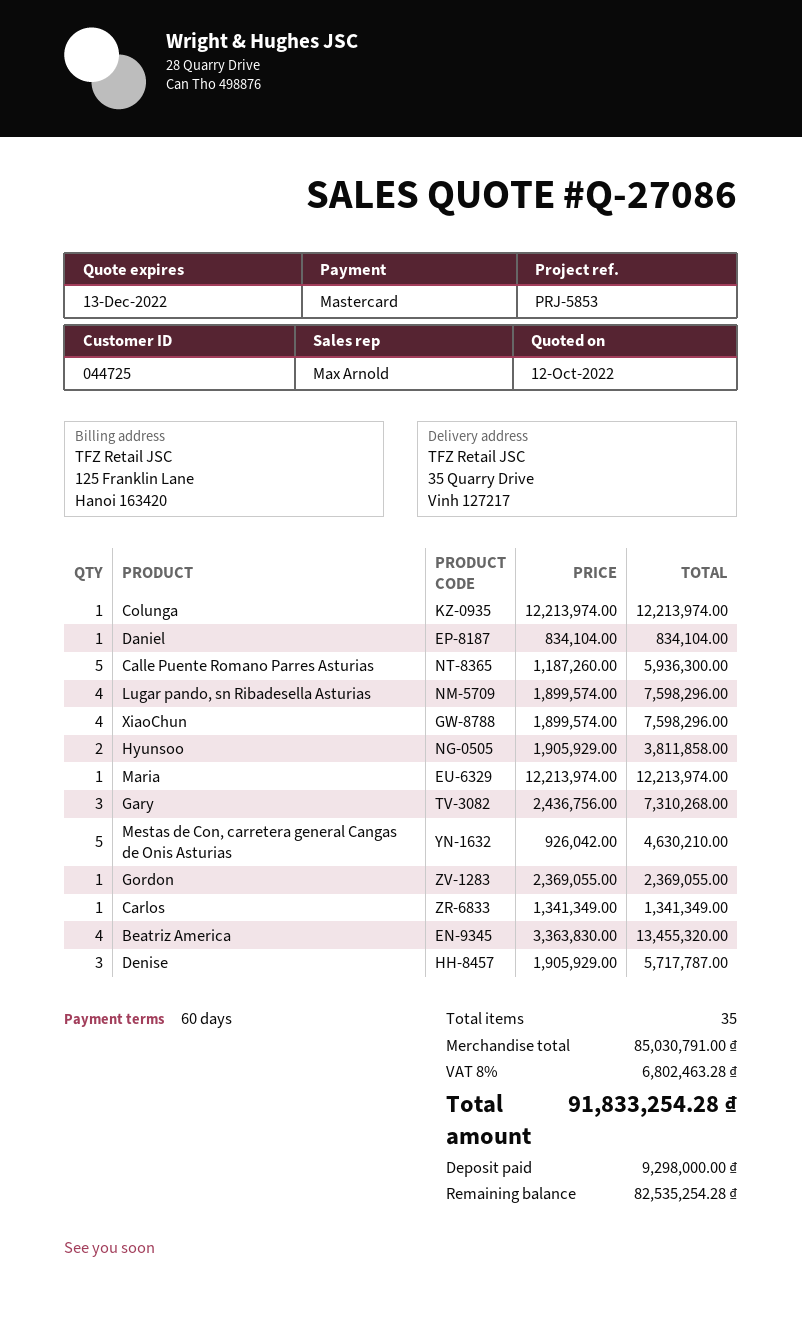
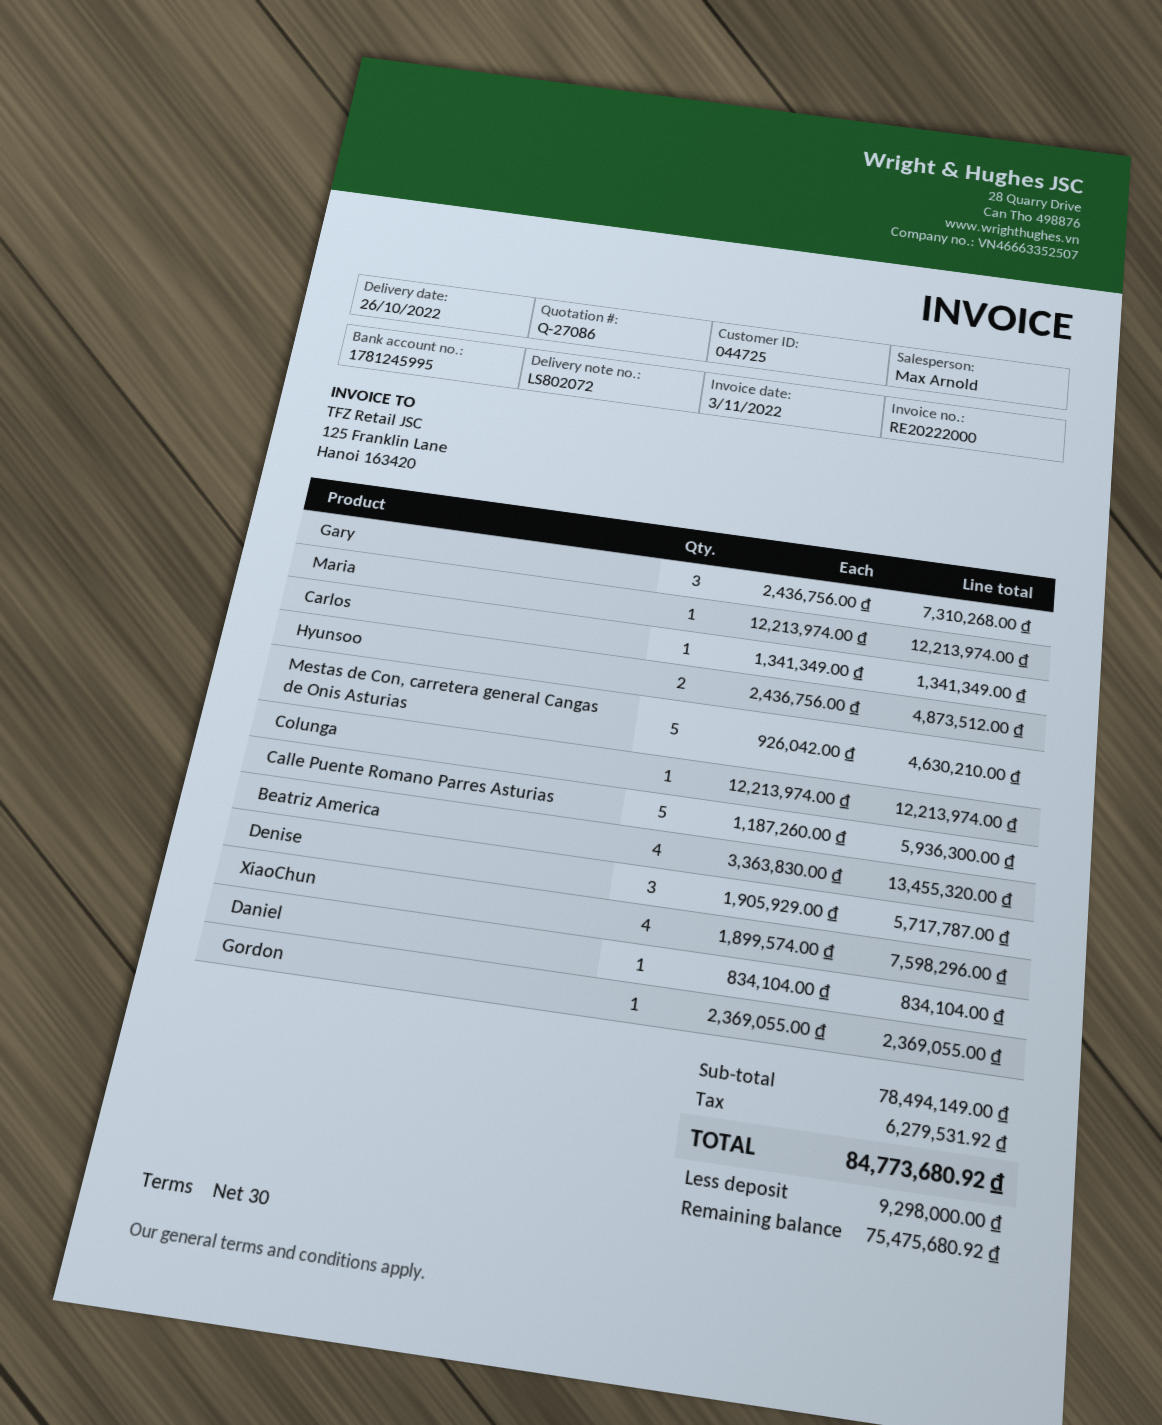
payment terms: 60 days -> 30 days
Lugar pando, sn Ribadesella Asturias: 4 x 1899574.00 = 7598296.00 -> none
Hyunsoo: 2 x 1905929.00 = 3811858.00 -> 2 x 2436756.00 = 4873512.00
subtotal: 85030791.00 -> 78494149.00
tax: 6802463.28 -> 6279531.92
total: 91833254.28 -> 84773680.92
balance: 82535254.28 -> 75475680.92

